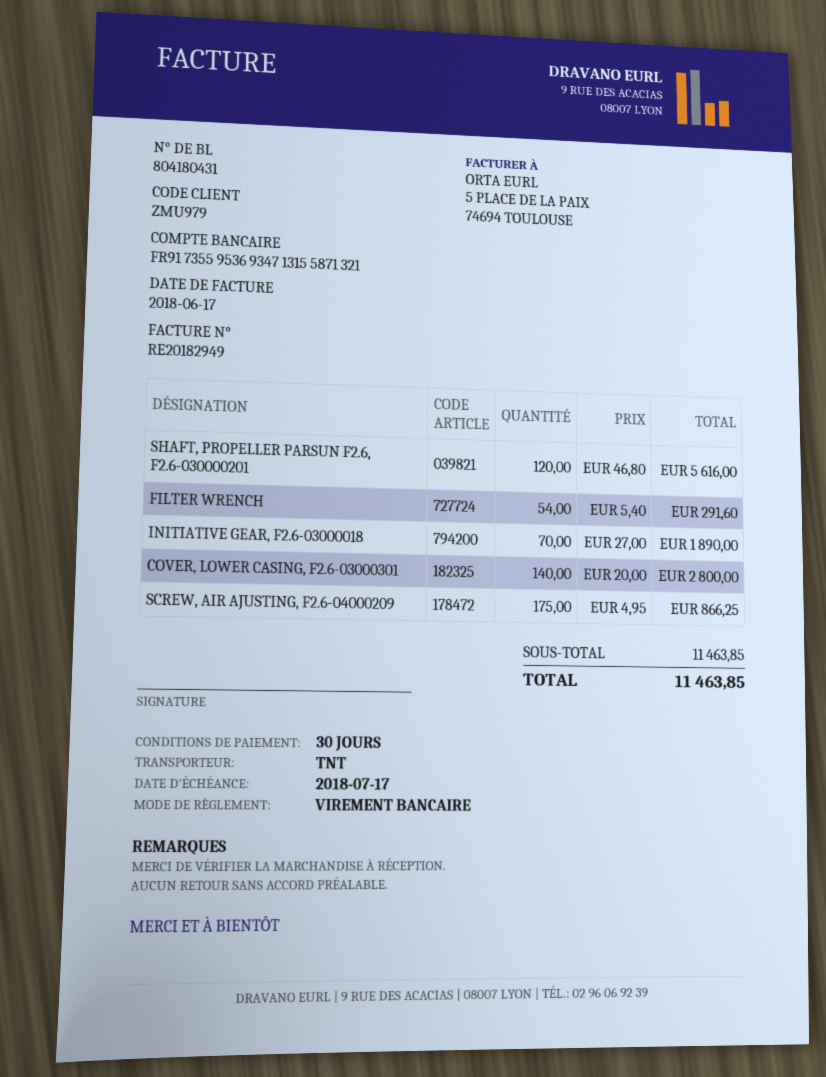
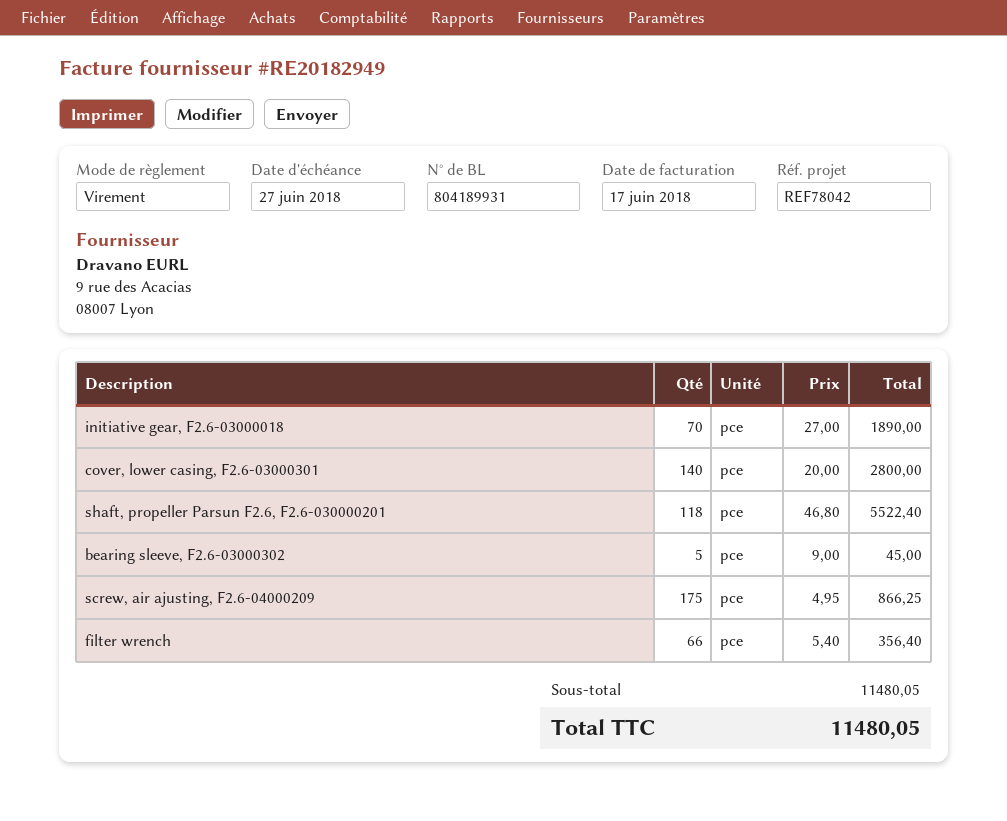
delivery note number: 804180431 -> 804189931
due date: 2018-07-17 -> 2018-06-27
SHAFT, PROPELLER PARSUN F2.6, F2.6-030000201: 120 x 46.80 = 5616.00 -> 118 x 46.80 = 5522.40
FILTER WRENCH: 54 x 5.40 = 291.60 -> 66 x 5.40 = 356.40
bearing sleeve, F2.6-03000302: none -> 5 x 9.00 = 45.00
subtotal: 11463.85 -> 11480.05
total: 11463.85 -> 11480.05

